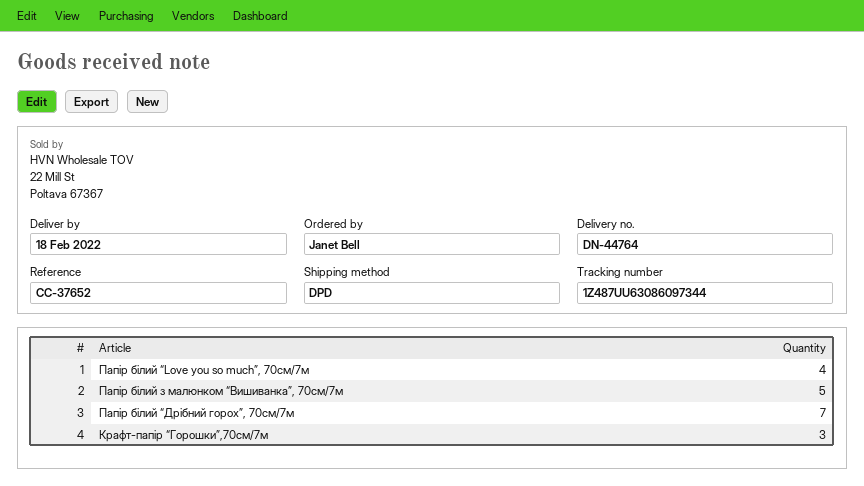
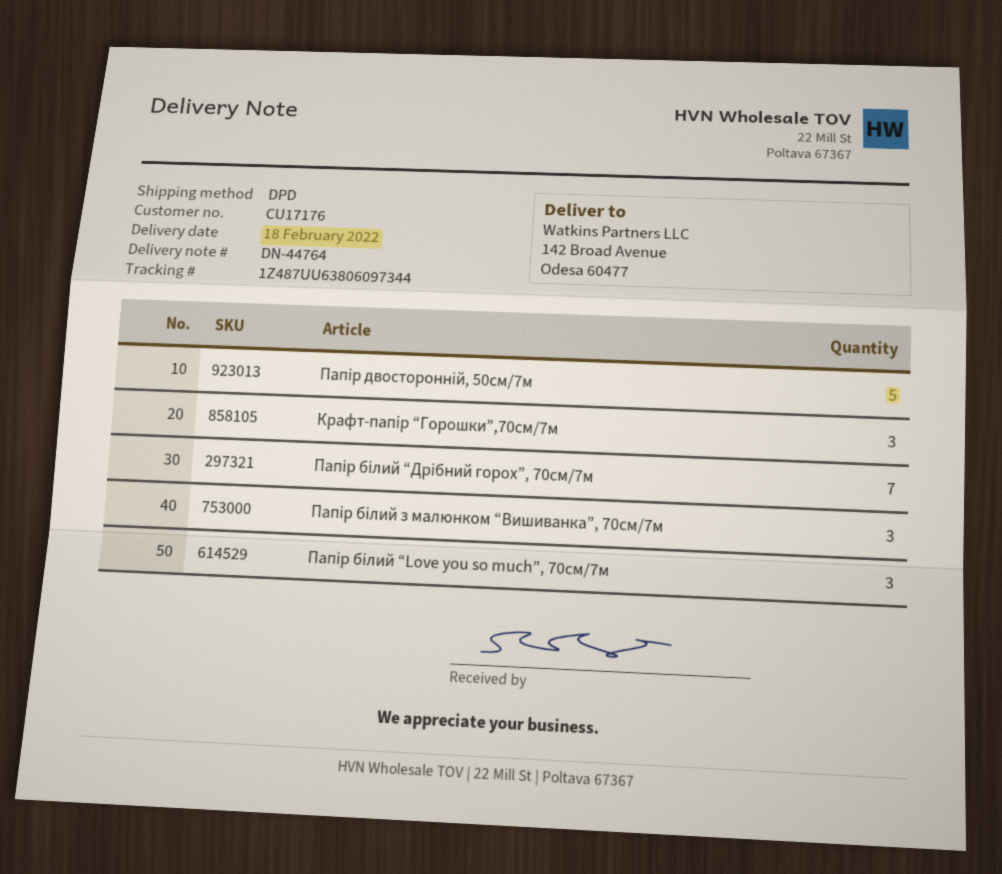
tracking number: 1Z487UU63086097344 -> 1Z487UU63806097344
Папір білий “Love you so much”, 70см/7м: 4 -> 3
Папір білий з малюнком “Вишиванка”, 70см/7м: 5 -> 3
Папір двосторонній, 50см/7м: none -> 5

